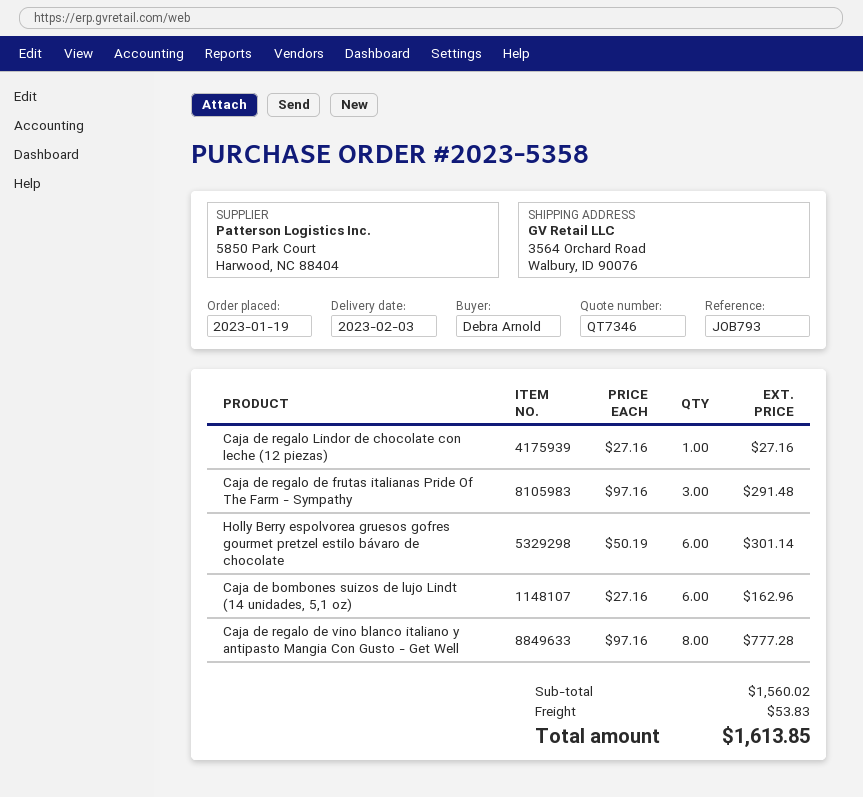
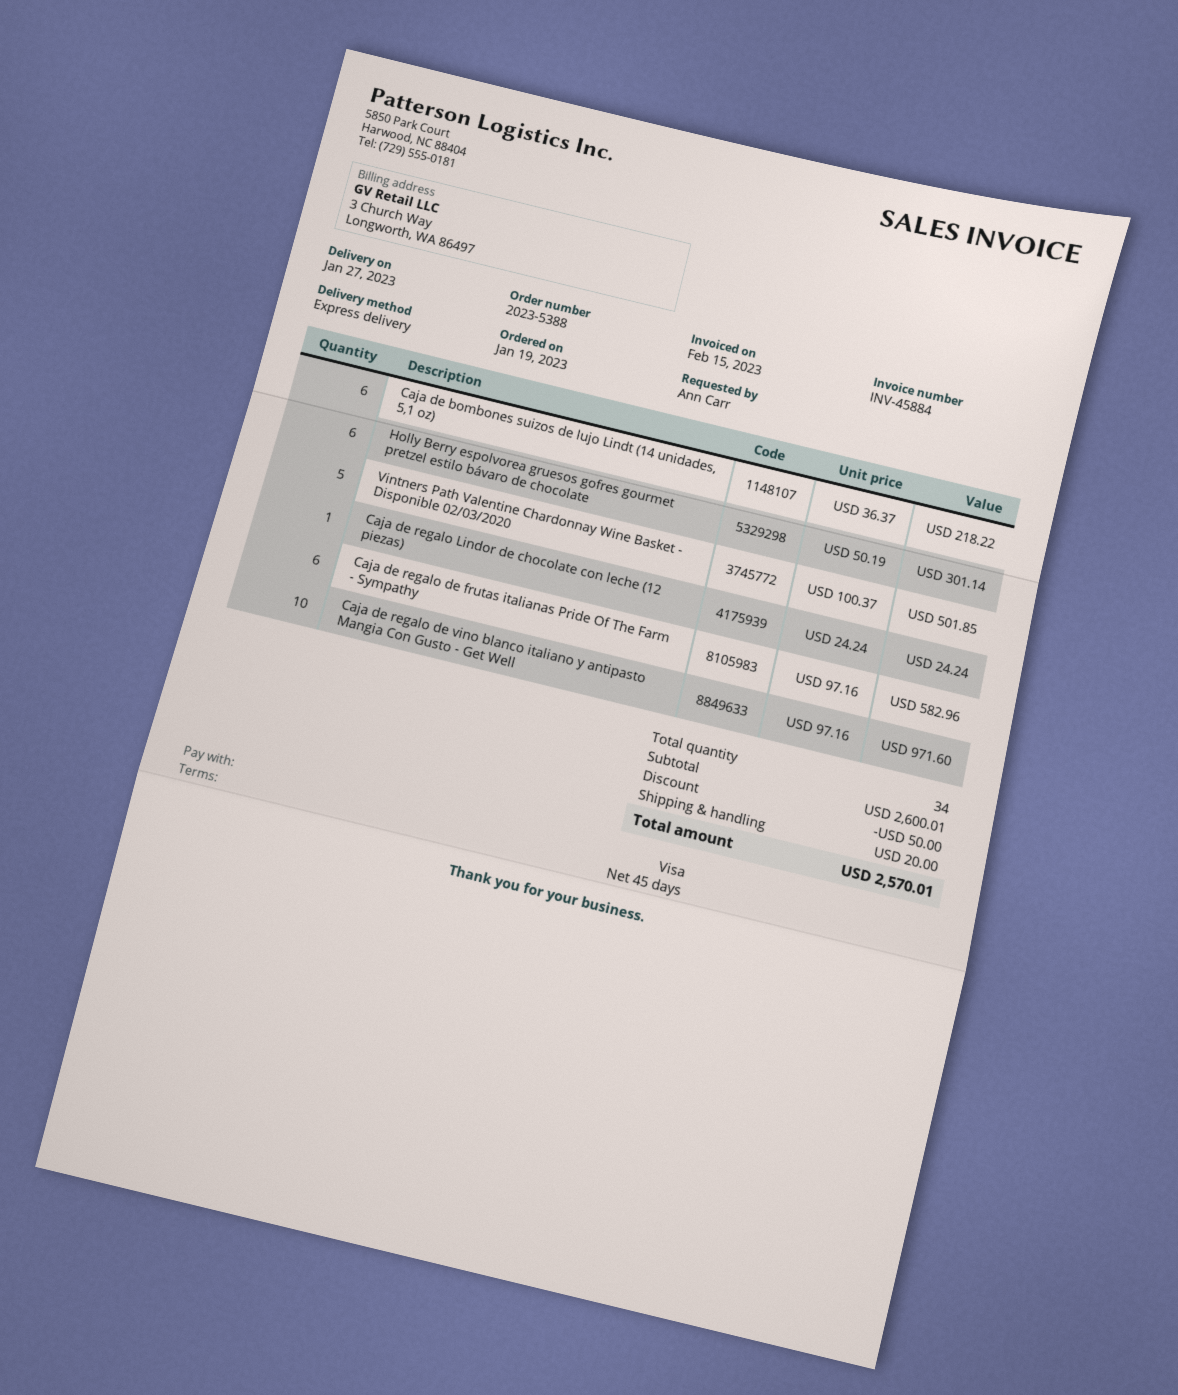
order number: 2023-5358 -> 2023-5388
delivery date: 2023-02-03 -> 2023-01-27
ordered by: Debra Arnold -> Ann Carr
Caja de regalo Lindor de chocolate con leche (12 piezas): 1 x 27.16 = 27.16 -> 1 x 24.24 = 24.24
Caja de regalo de frutas italianas Pride Of The Farm - Sympathy: 3 x 97.16 = 291.48 -> 6 x 97.16 = 582.96
Caja de bombones suizos de lujo Lindt (14 unidades, 5,1 oz): 6 x 27.16 = 162.96 -> 6 x 36.37 = 218.22
Caja de regalo de vino blanco italiano y antipasto Mangia Con Gusto - Get Well: 8 x 97.16 = 777.28 -> 10 x 97.16 = 971.60
Vintners Path Valentine Chardonnay Wine Basket - Disponible 02/03/2020: none -> 5 x 100.37 = 501.85
subtotal: 1560.02 -> 2600.01
discount: none -> 50.00
shipping: 53.83 -> 20.00
total: 1613.85 -> 2570.01

